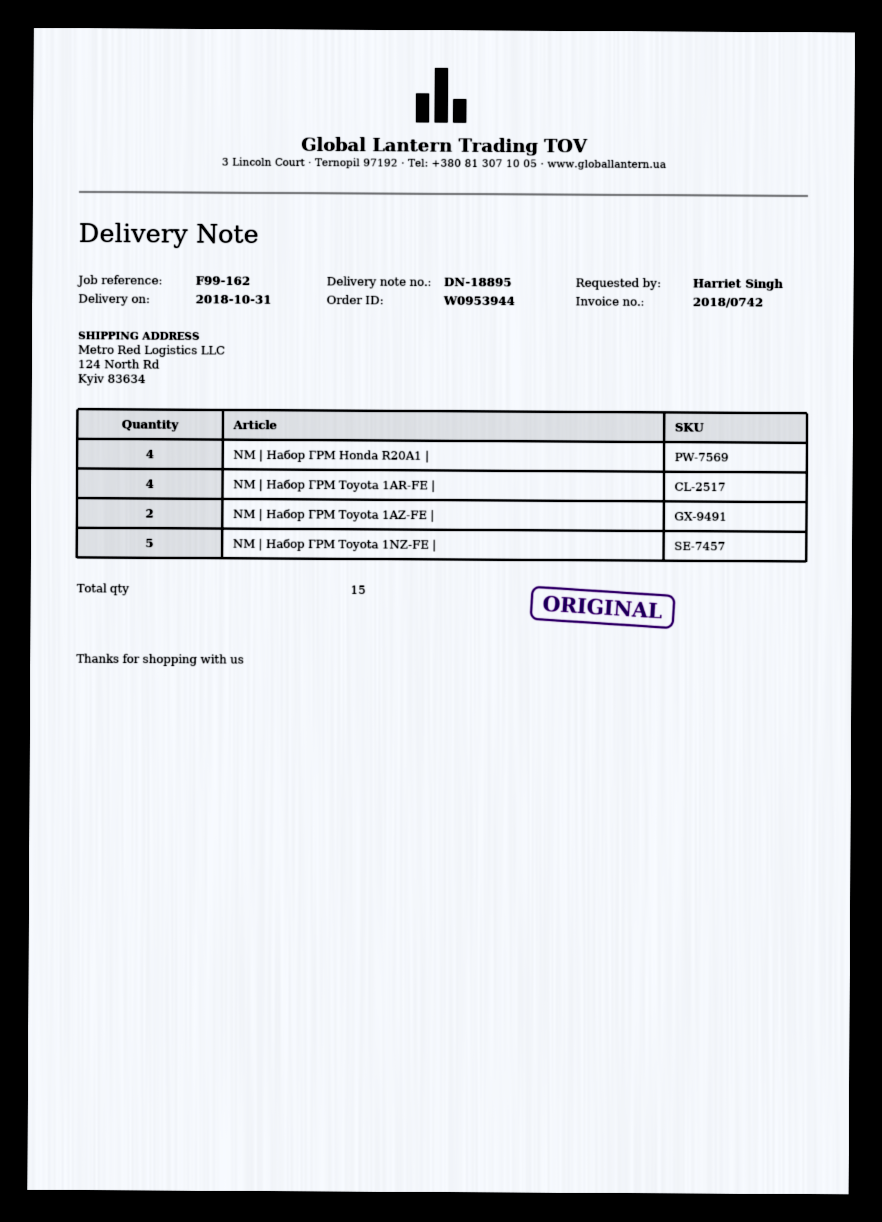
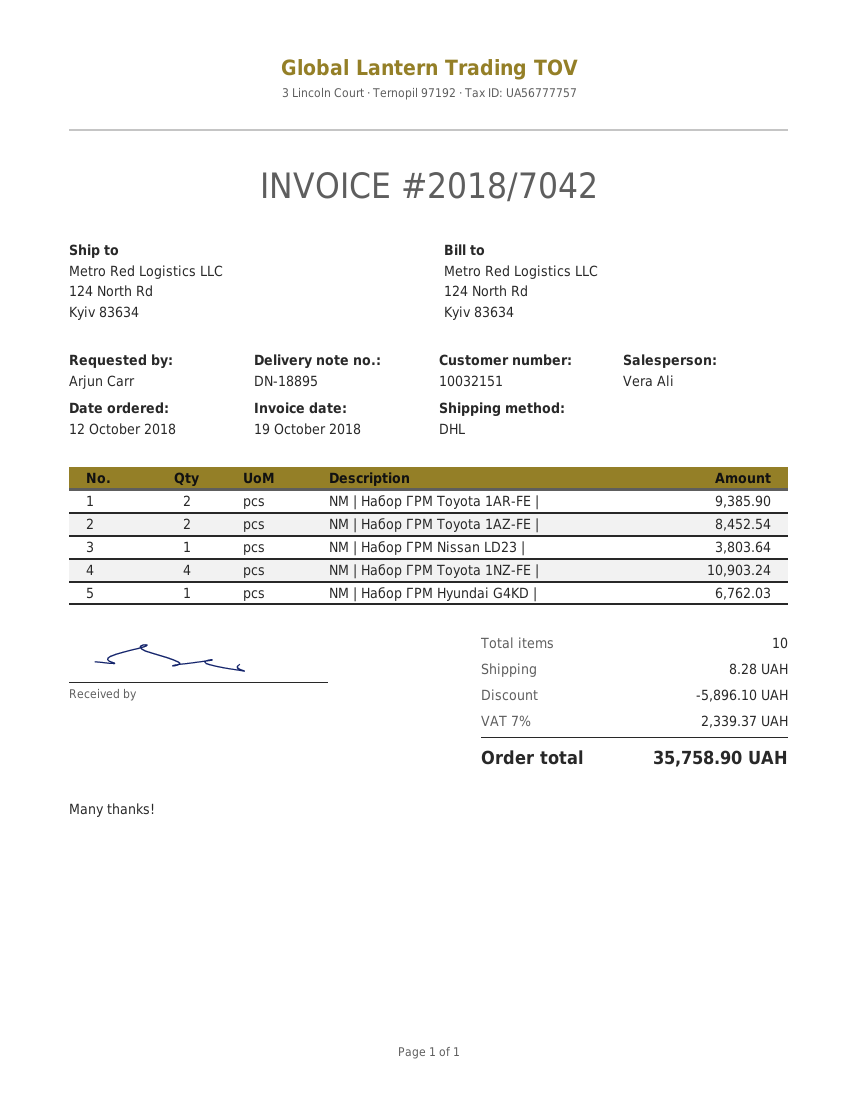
invoice number: 2018/0742 -> 2018/7042
ordered by: Harriet Singh -> Arjun Carr
NM | Набор ГРМ Honda R20A1 |: 4 -> none
NM | Набор ГРМ Toyota 1AR-FE |: 4 -> 2
NM | Набор ГРМ Toyota 1NZ-FE |: 5 -> 4
NM | Набор ГРМ Nissan LD23 |: none -> 1
NM | Набор ГРМ Hyundai G4KD |: none -> 1
total quantity: 15 -> 10

